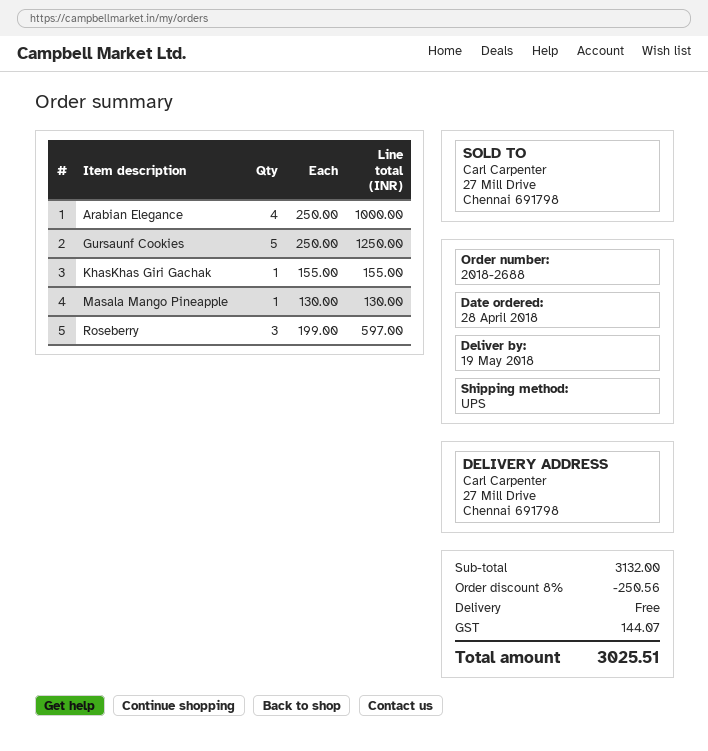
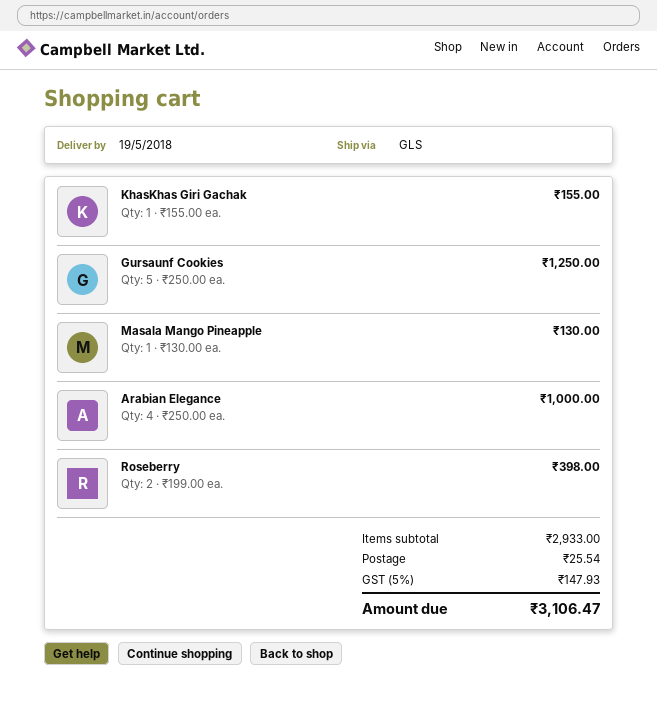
shipping method: UPS -> GLS
Roseberry: 3 x 199.00 = 597.00 -> 2 x 199.00 = 398.00
subtotal: 3132.00 -> 2933.00
discount: 8% = 250.56 -> none
shipping: 0.00 -> 25.54
tax: 144.07 -> 147.93
total: 3025.51 -> 3106.47

